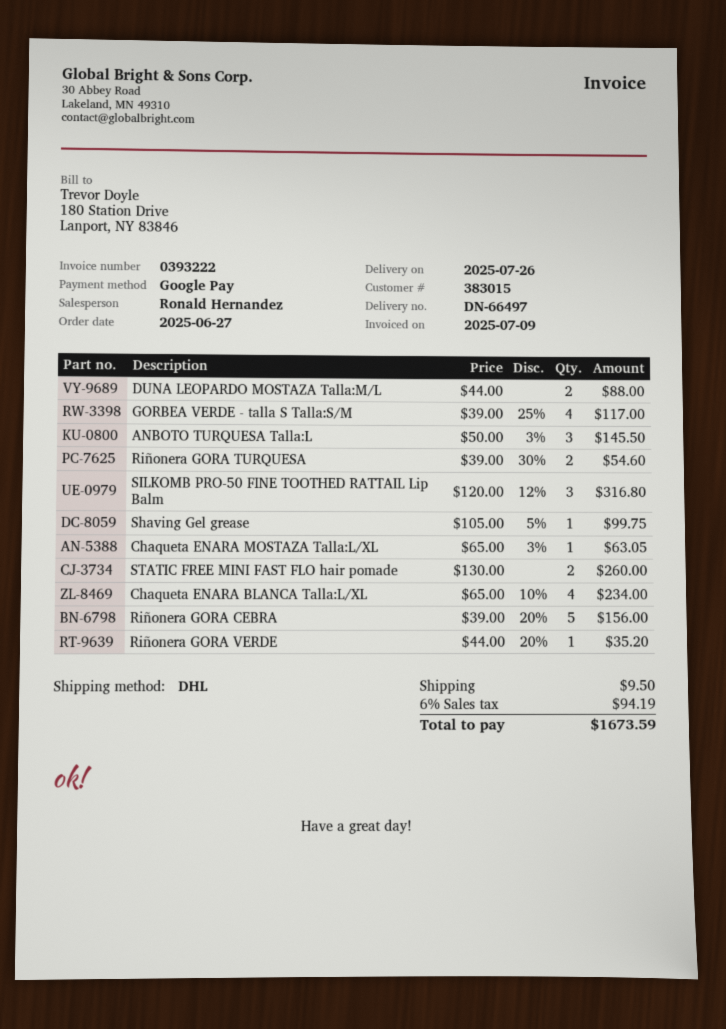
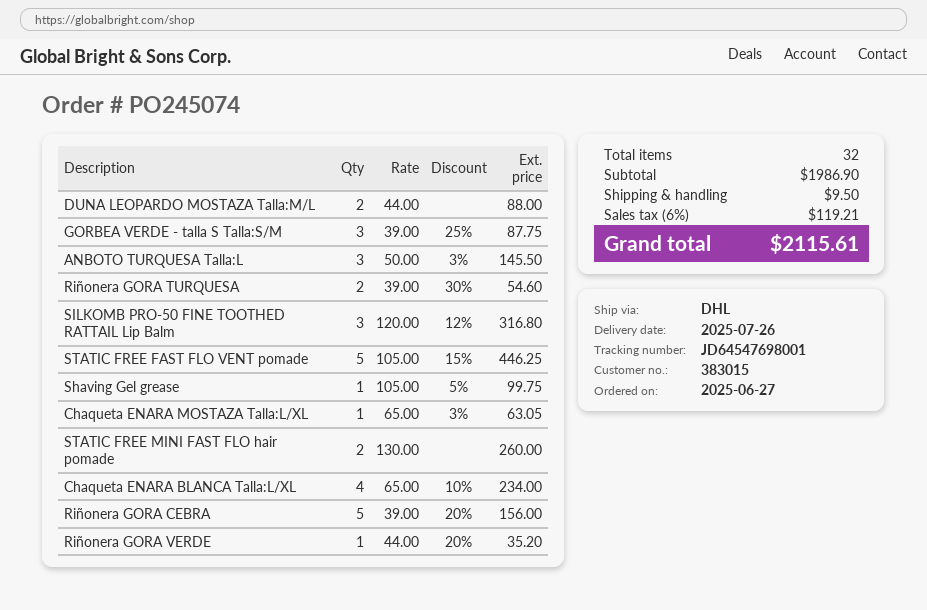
GORBEA VERDE - talla S Talla:S/M: 4 x 39.00 - 25% = 117.00 -> 3 x 39.00 - 25% = 87.75
STATIC FREE FAST FLO VENT pomade: none -> 5 x 105.00 - 15% = 446.25
tax: 6% = 94.19 -> 6% = 119.21
total: 1673.59 -> 2115.61

